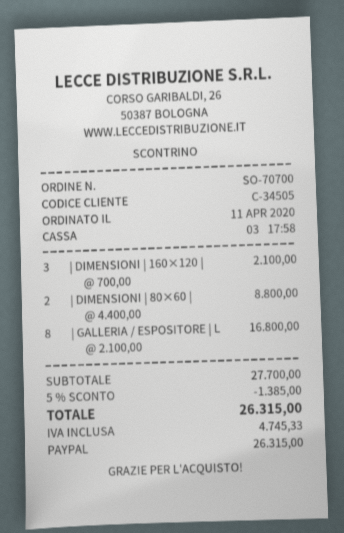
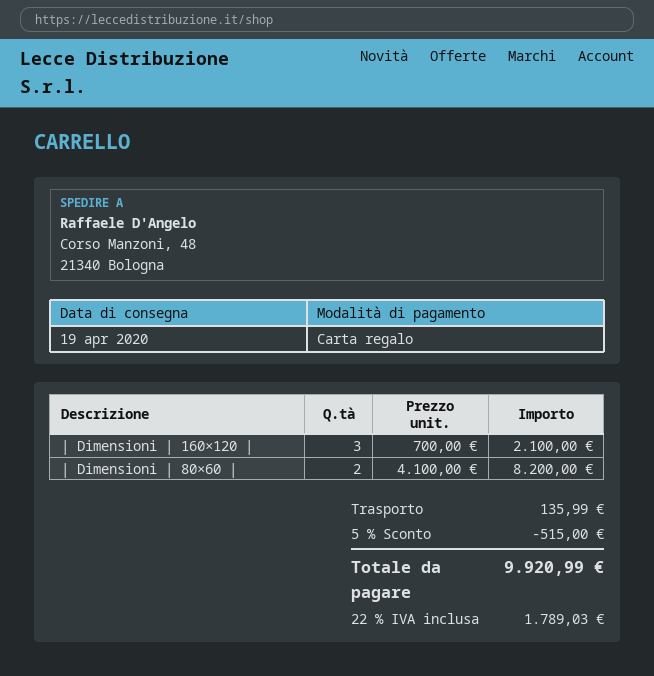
payment method: PayPal -> gift card
| DIMENSIONI | 80×60 |: 2 x 4400.00 = 8800.00 -> 2 x 4100.00 = 8200.00
| GALLERIA / ESPOSITORE | L: 8 x 2100.00 = 16800.00 -> none
discount: 5% = 1385.00 -> 5% = 515.00
shipping: none -> 135.99
tax: 4745.33 -> 1789.03
total: 26315.00 -> 9920.99

